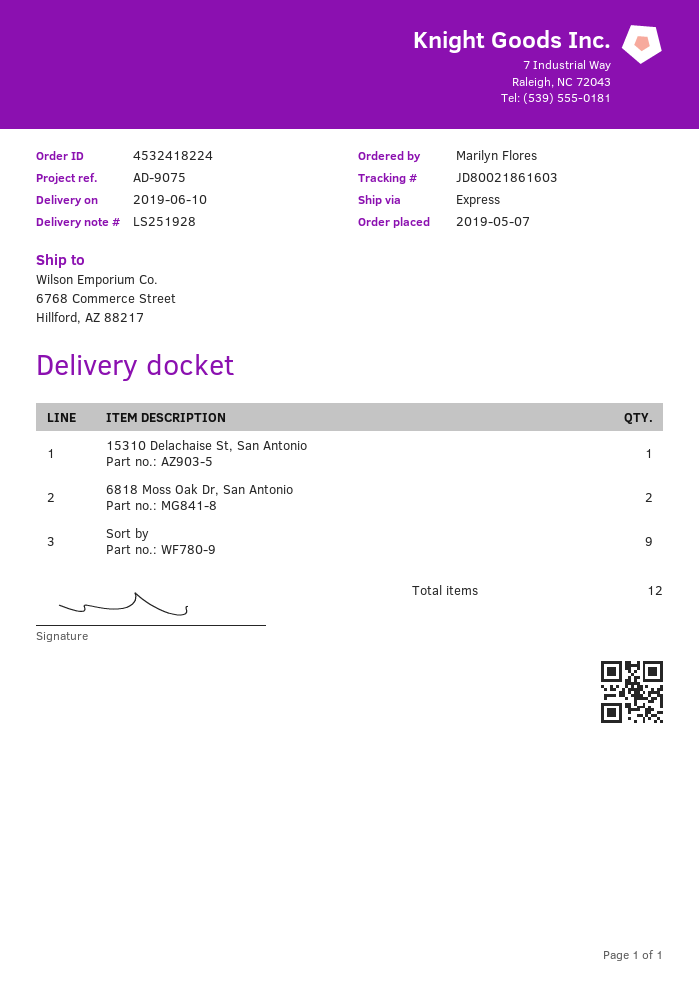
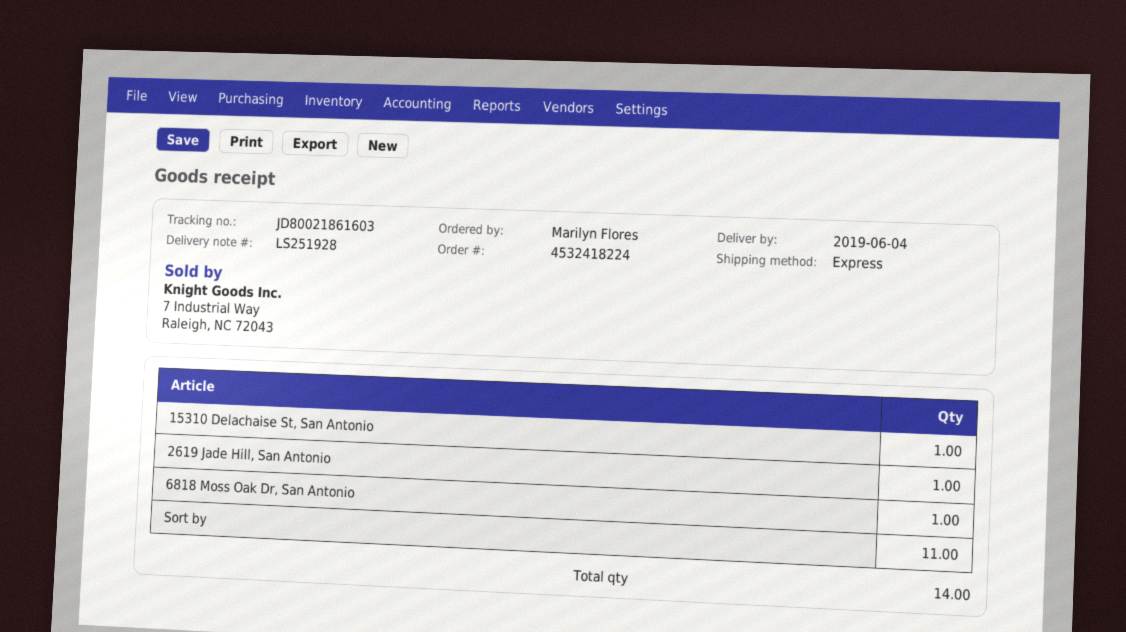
delivery date: 2019-06-10 -> 2019-06-04
6818 Moss Oak Dr, San Antonio: 2 -> 1
Sort by: 9 -> 11
2619 Jade Hill, San Antonio: none -> 1
total quantity: 12 -> 14

